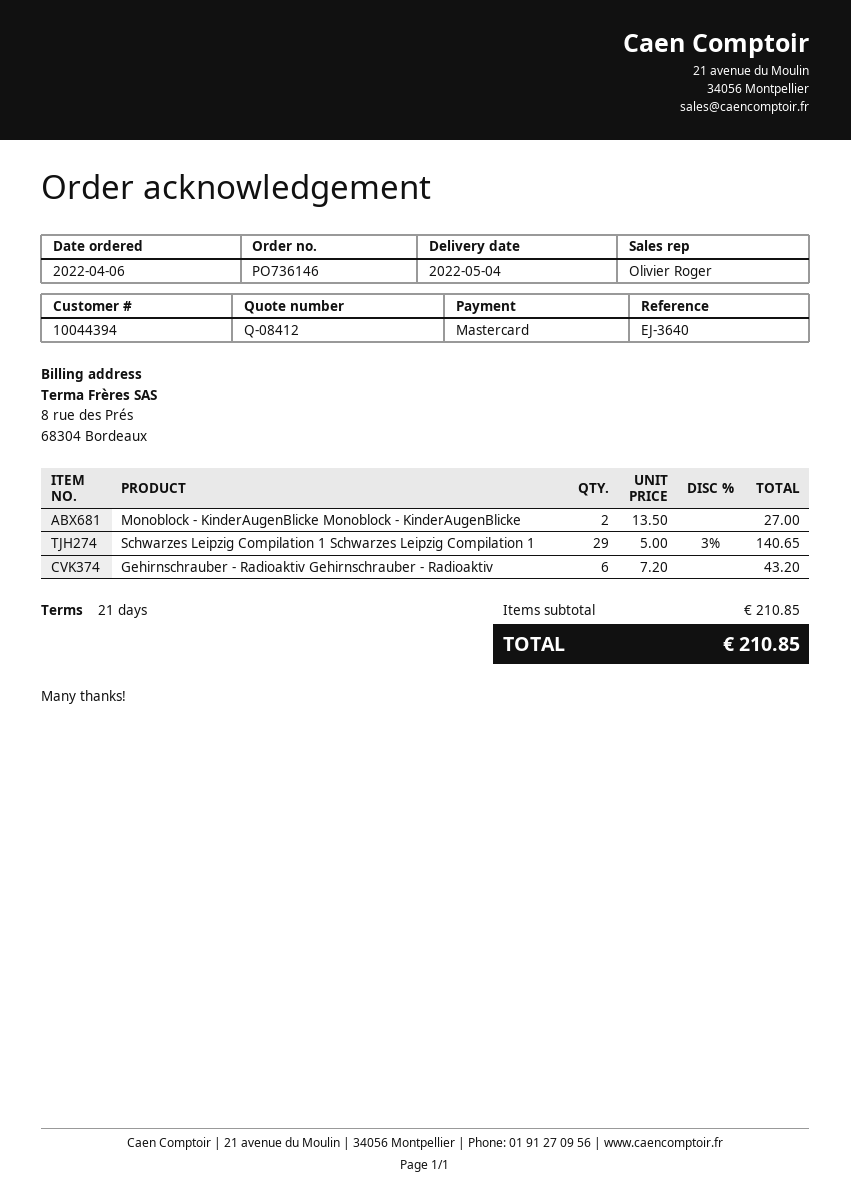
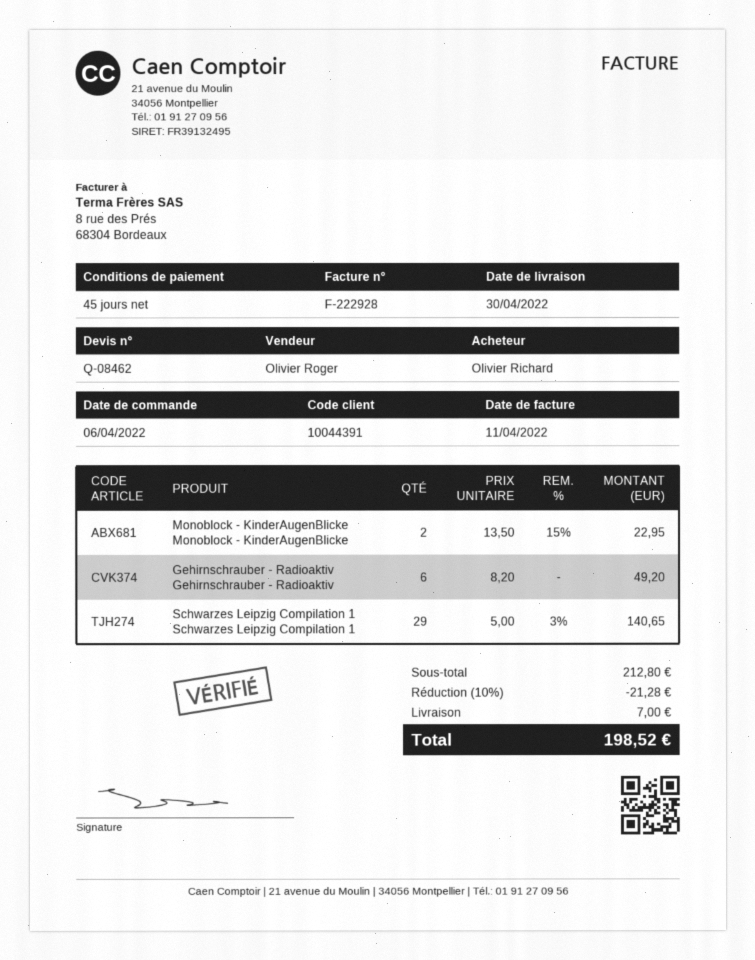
quote number: Q-08412 -> Q-08462
delivery date: 2022-05-04 -> 2022-04-30
payment terms: 21 days -> 45 days
customer number: 10044394 -> 10044391
Monoblock - KinderAugenBlicke Monoblock - KinderAugenBlicke: 2 x 13.50 = 27.00 -> 2 x 13.50 - 15% = 22.95
Gehirnschrauber - Radioaktiv Gehirnschrauber - Radioaktiv: 6 x 7.20 = 43.20 -> 6 x 8.20 = 49.20
subtotal: 210.85 -> 212.80
discount: none -> 10% = 21.28
shipping: none -> 7.00
total: 210.85 -> 198.52

